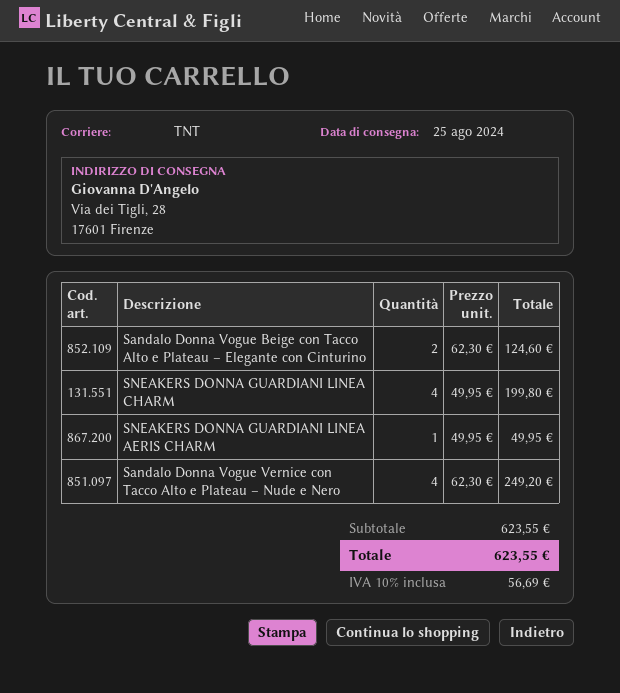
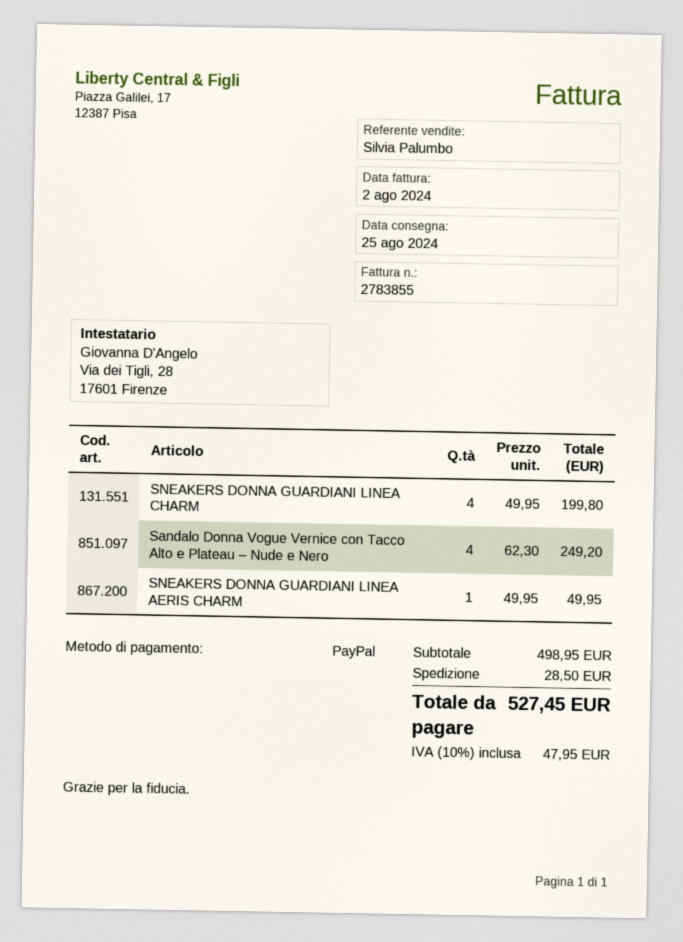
Sandalo Donna Vogue Beige con Tacco Alto e Plateau – Elegante con Cinturino: 2 x 62.30 = 124.60 -> none
subtotal: 623.55 -> 498.95
shipping: none -> 28.50
tax: 10% = 56.69 -> 10% = 47.95
total: 623.55 -> 527.45

